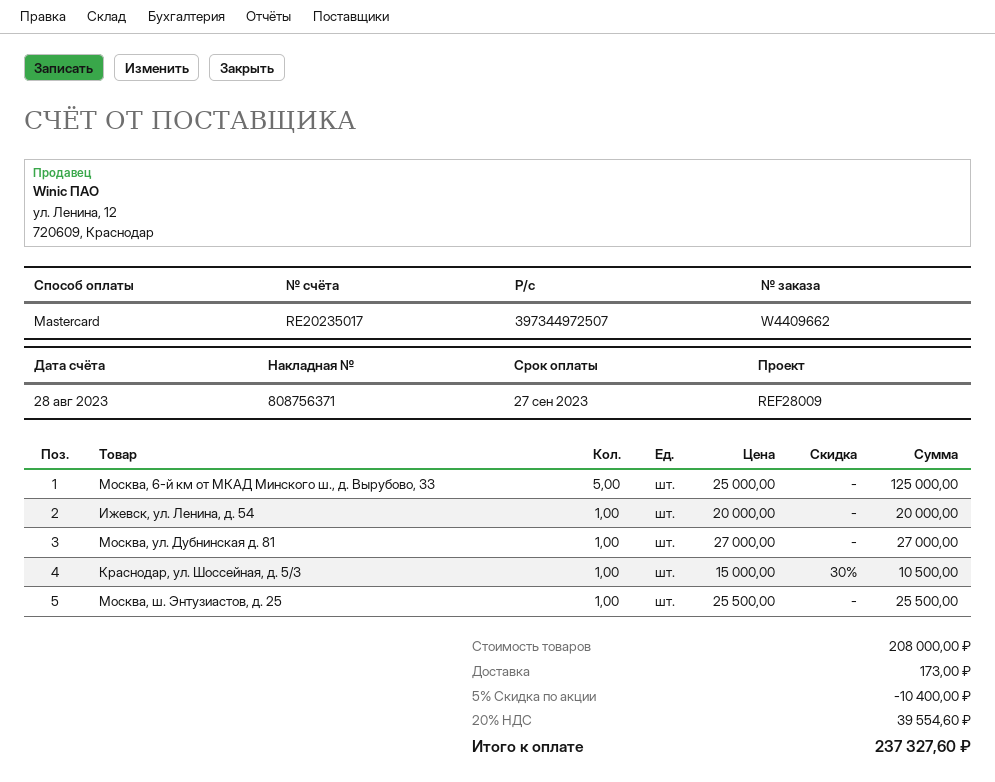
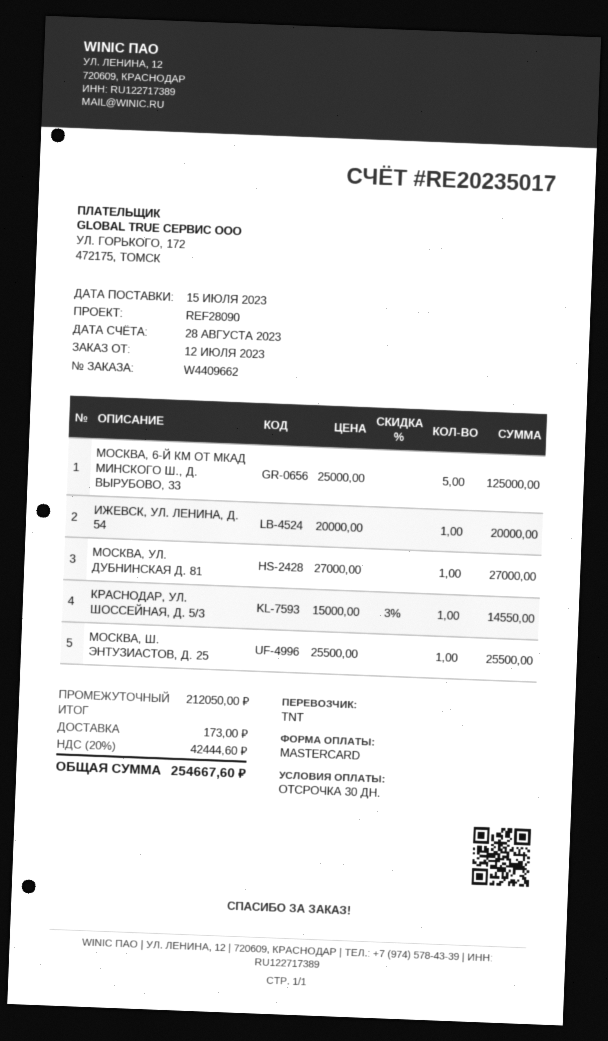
reference: REF28009 -> REF28090
Краснодар, ул. Шоссейная, д. 5/3: 1 x 15000.00 - 30% = 10500.00 -> 1 x 15000.00 - 3% = 14550.00
subtotal: 208000.00 -> 212050.00
discount: 5% = 10400.00 -> none
tax: 20% = 39554.60 -> 20% = 42444.60
total: 237327.60 -> 254667.60

